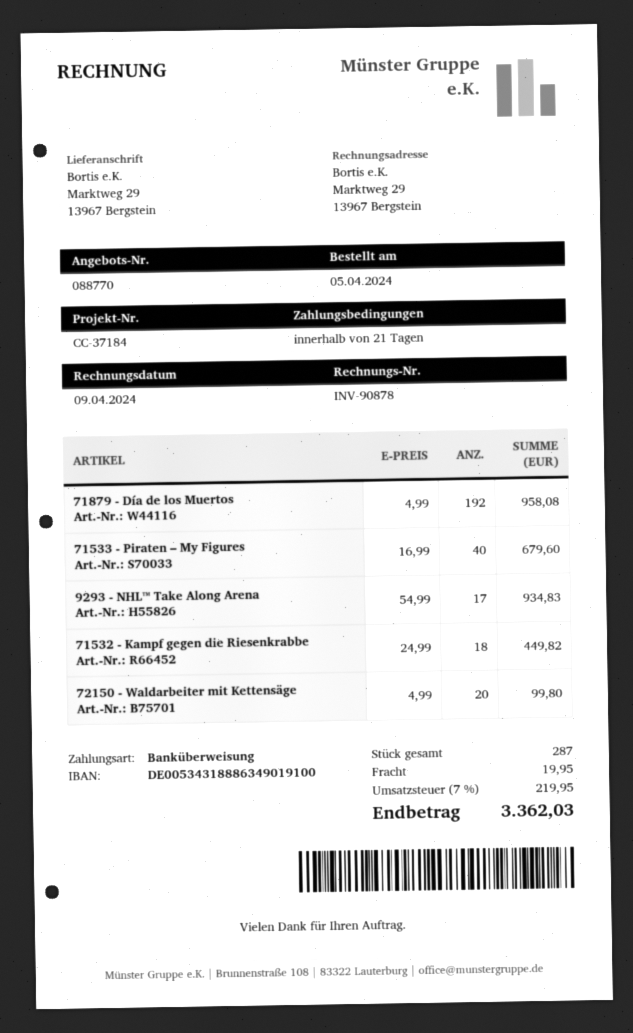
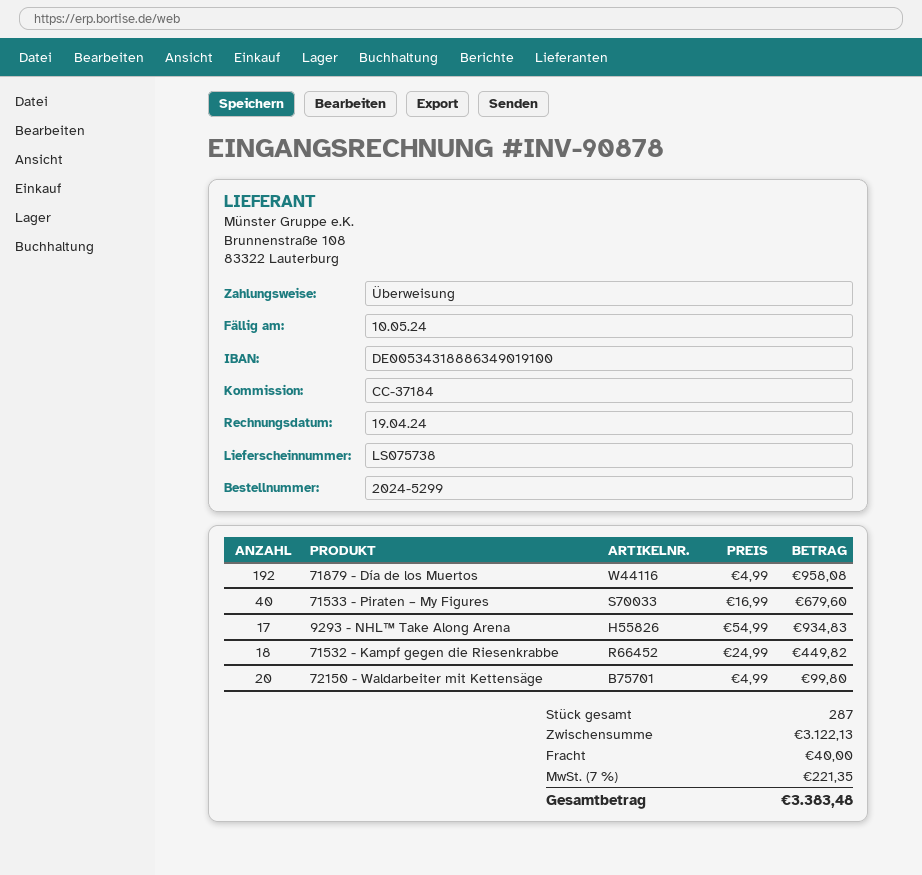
invoice date: 2024-04-09 -> 2024-04-19
shipping: 19.95 -> 40.00
tax: 7% = 219.95 -> 7% = 221.35
total: 3362.03 -> 3383.48

